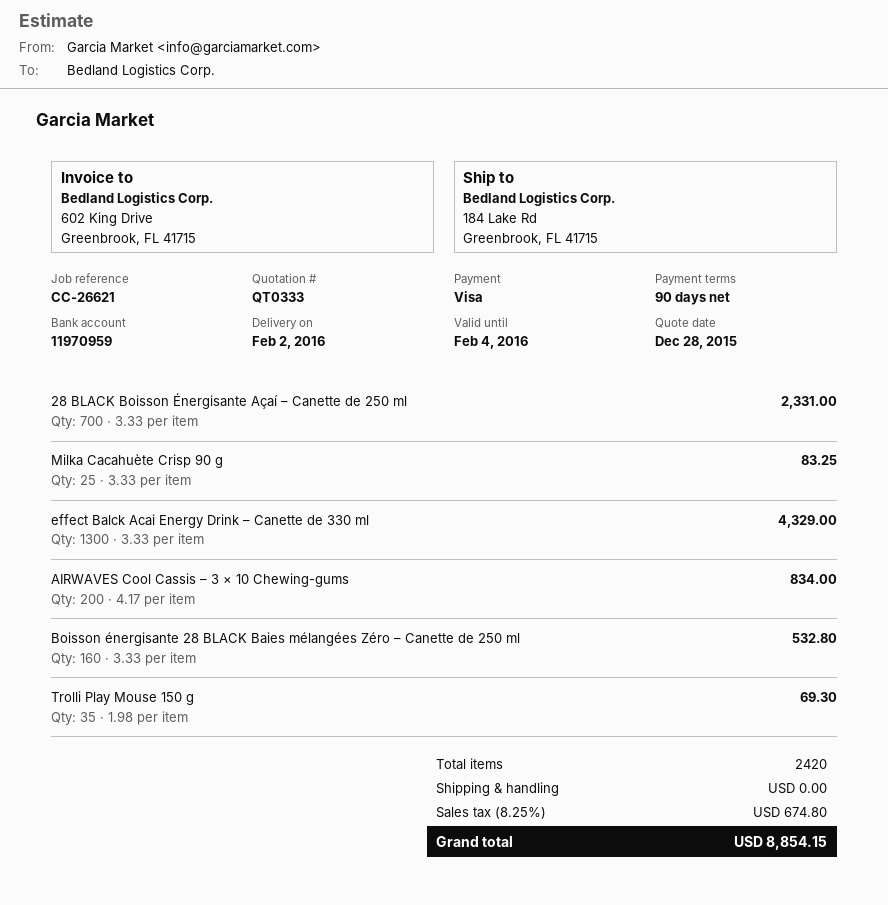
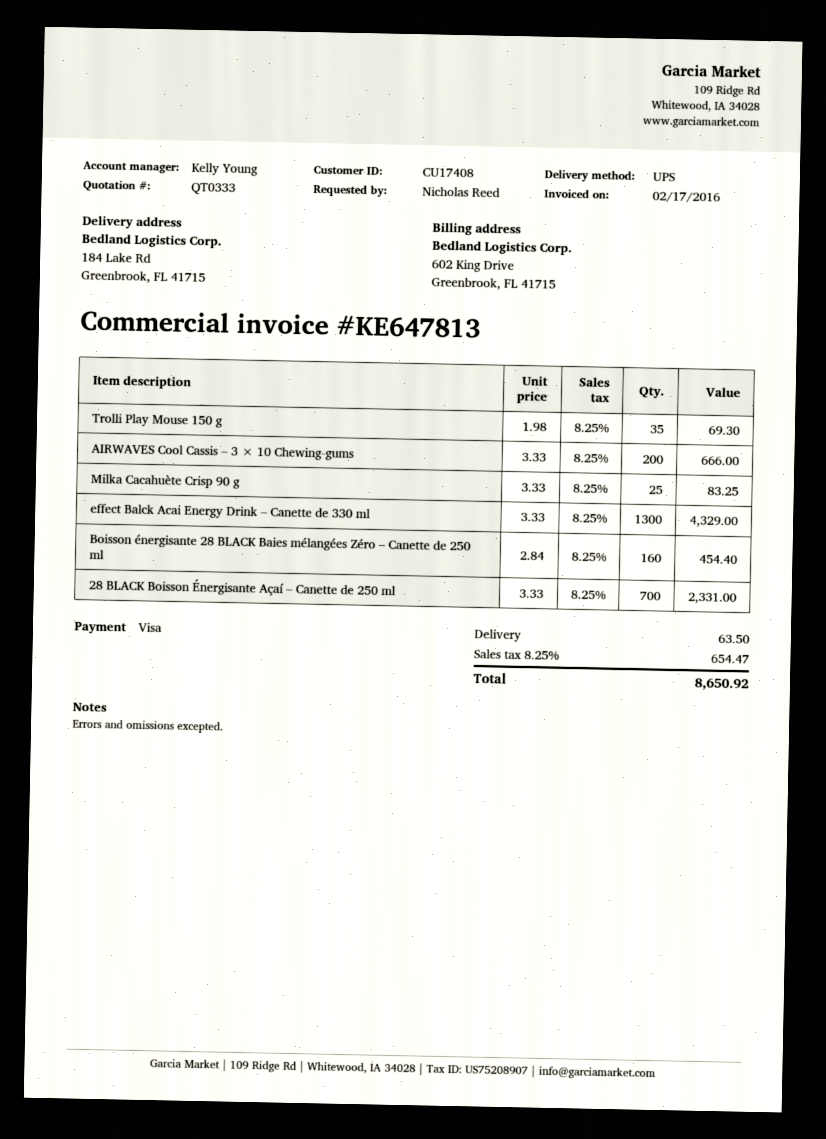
AIRWAVES Cool Cassis – 3 × 10 Chewing-gums: 200 x 4.17 = 834.00 -> 200 x 3.33 = 666.00
Boisson énergisante 28 BLACK Baies mélangées Zéro – Canette de 250 ml: 160 x 3.33 = 532.80 -> 160 x 2.84 = 454.40
shipping: 0.00 -> 63.50
tax: 8.25% = 674.80 -> 8.25% = 654.47
total: 8854.15 -> 8650.92

